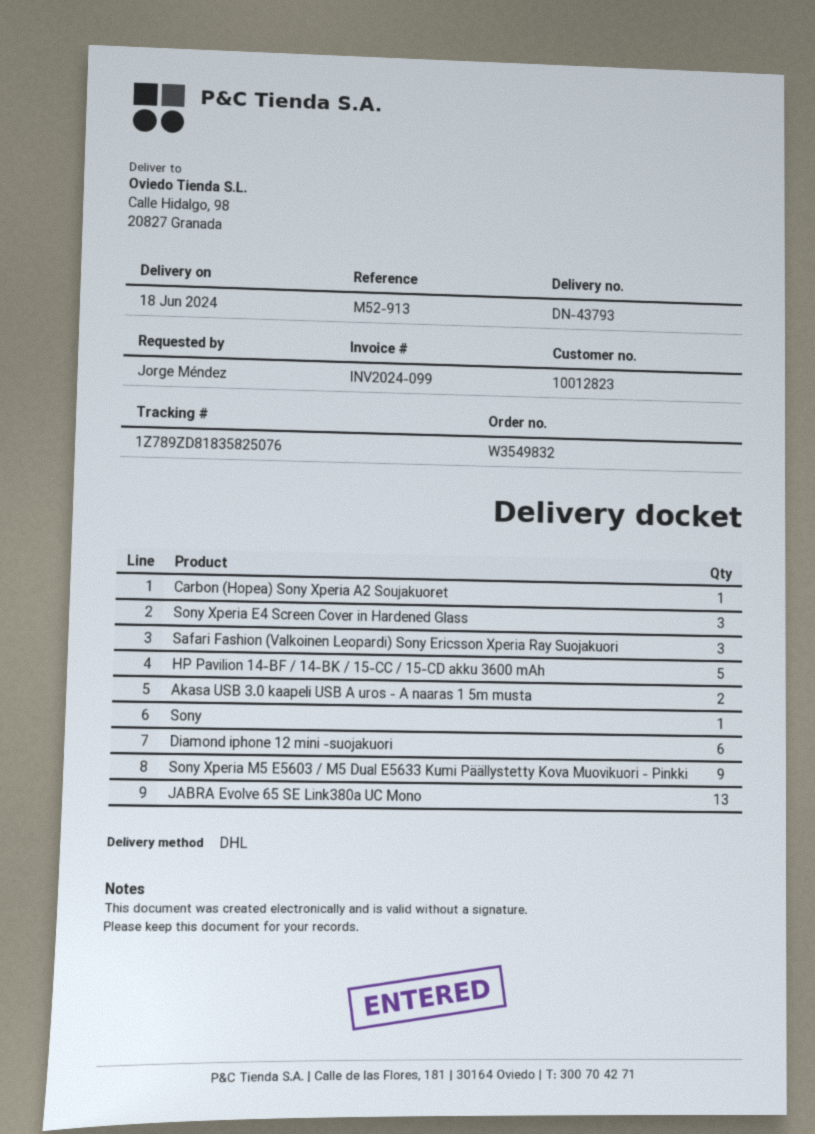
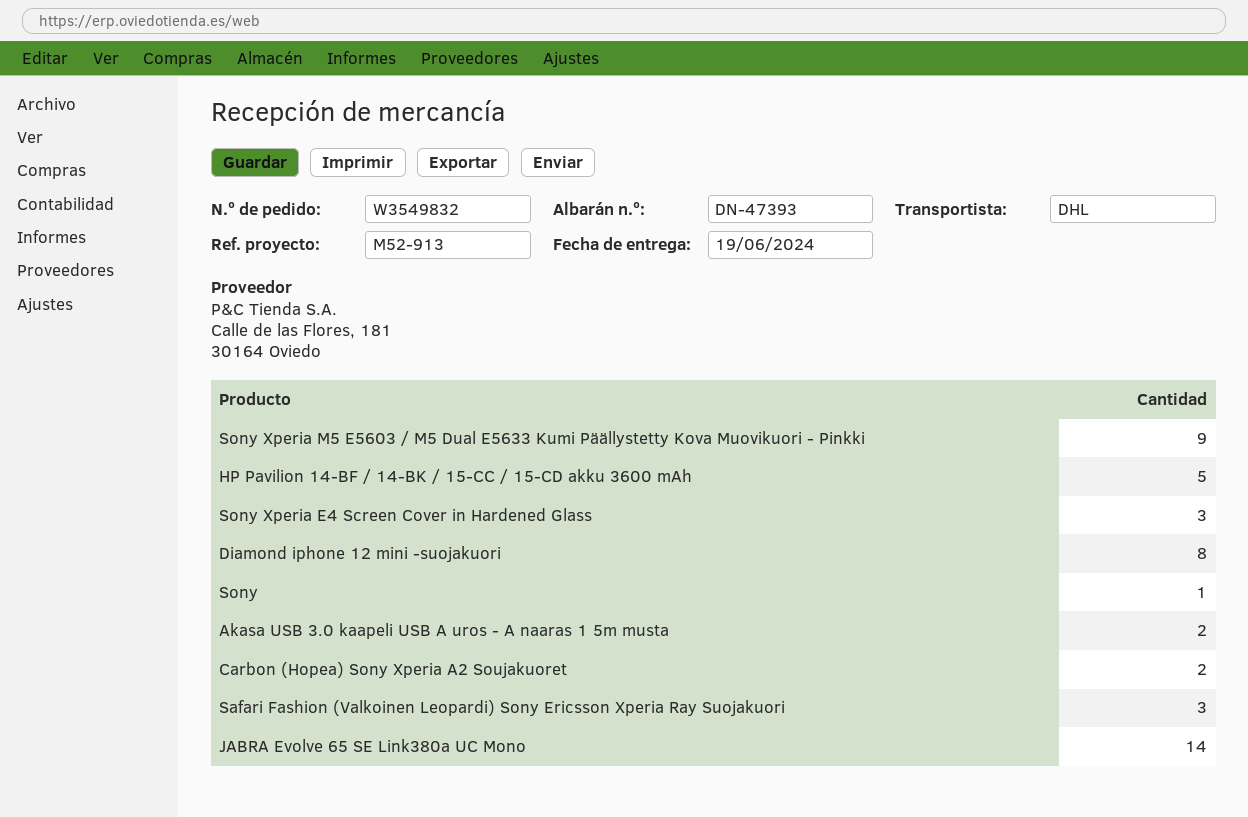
delivery note number: DN-43793 -> DN-47393
delivery date: 2024-06-18 -> 2024-06-19
Carbon (Hopea) Sony Xperia A2 Soujakuoret: 1 -> 2
Diamond iphone 12 mini -suojakuori: 6 -> 8
JABRA Evolve 65 SE Link380a UC Mono: 13 -> 14

